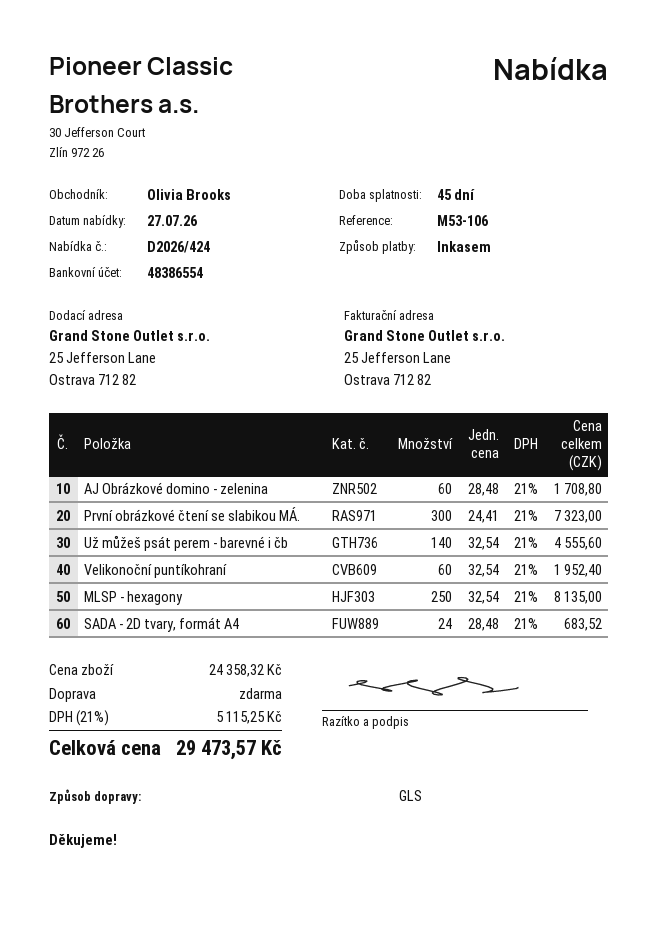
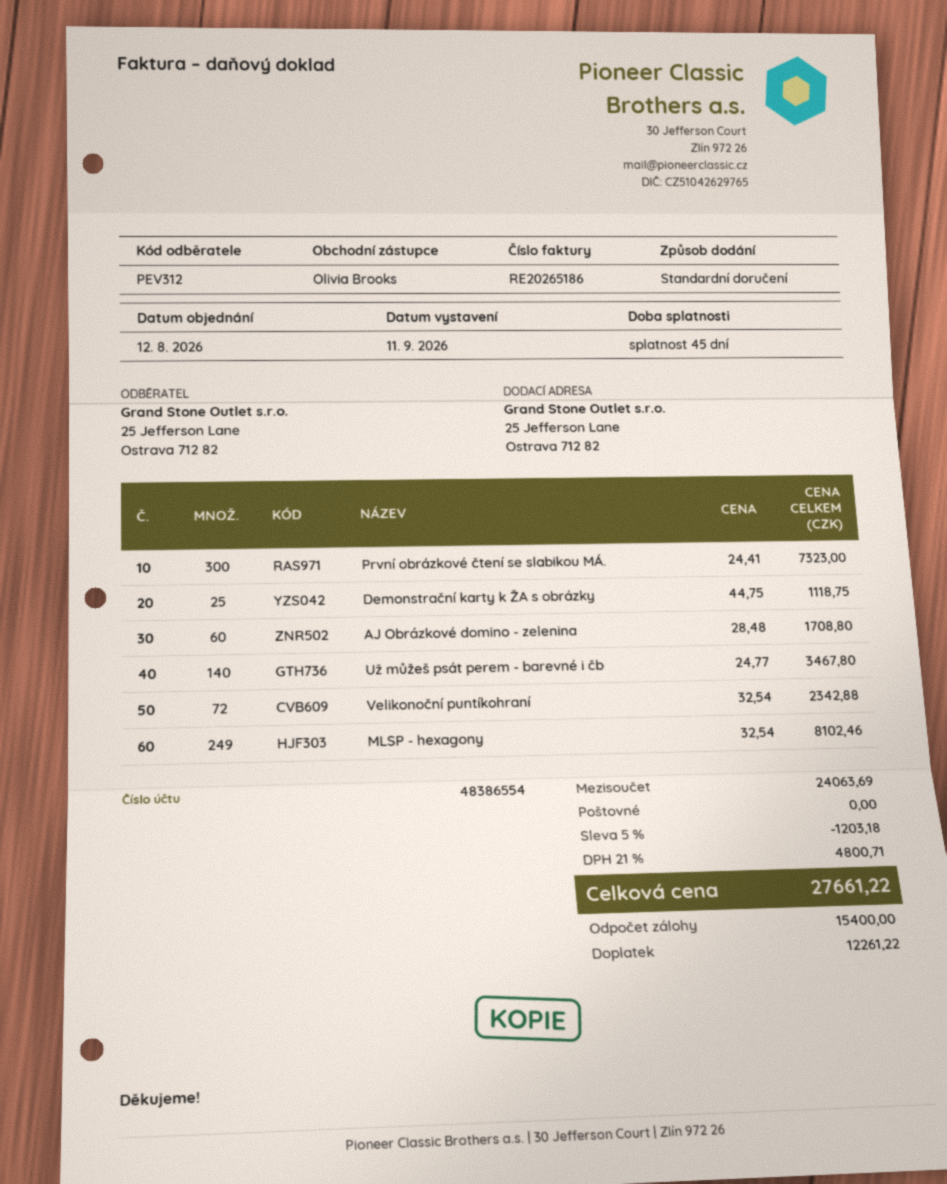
shipping method: GLS -> standard
Už můžeš psát perem - barevné i čb: 140 x 32.54 = 4555.60 -> 140 x 24.77 = 3467.80
Velikonoční puntíkohraní: 60 x 32.54 = 1952.40 -> 72 x 32.54 = 2342.88
MLSP - hexagony: 250 x 32.54 = 8135.00 -> 249 x 32.54 = 8102.46
SADA - 2D tvary, formát A4: 24 x 28.48 = 683.52 -> none
Demonstrační karty k ŽA s obrázky: none -> 25 x 44.75 = 1118.75
subtotal: 24358.32 -> 24063.69
discount: none -> 5% = 1203.18
tax: 21% = 5115.25 -> 21% = 4800.71
total: 29473.57 -> 27661.22

